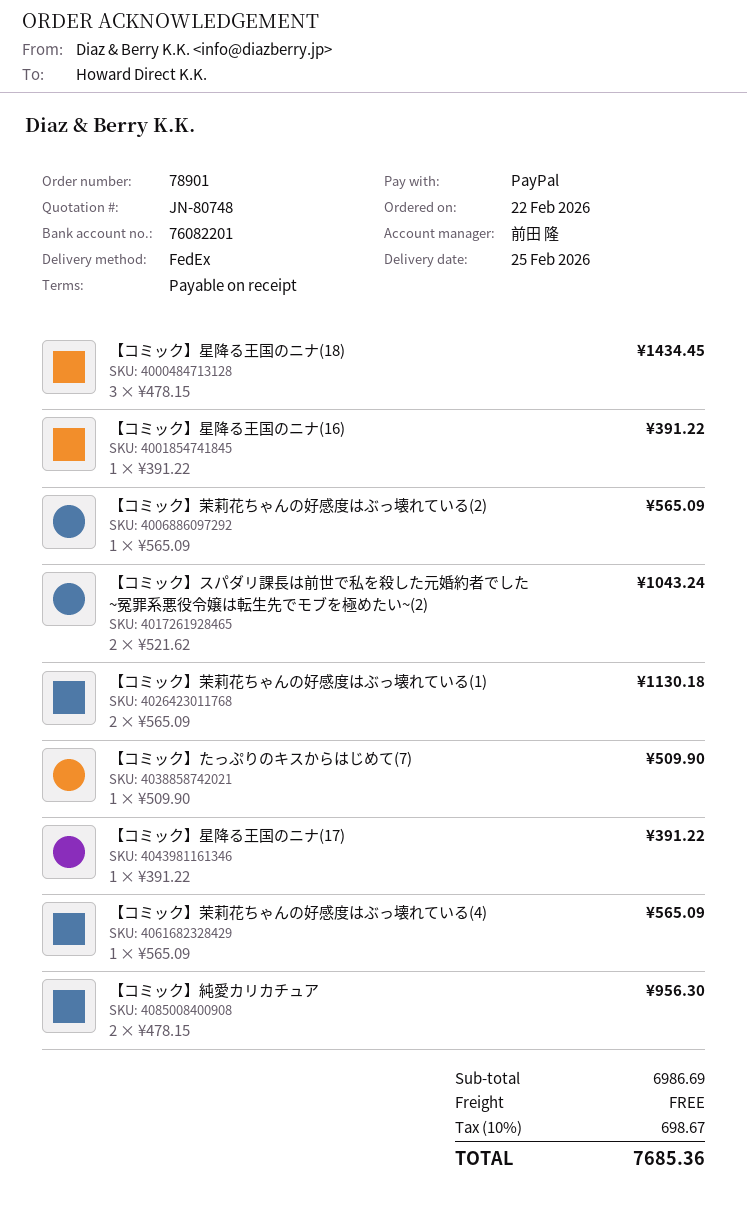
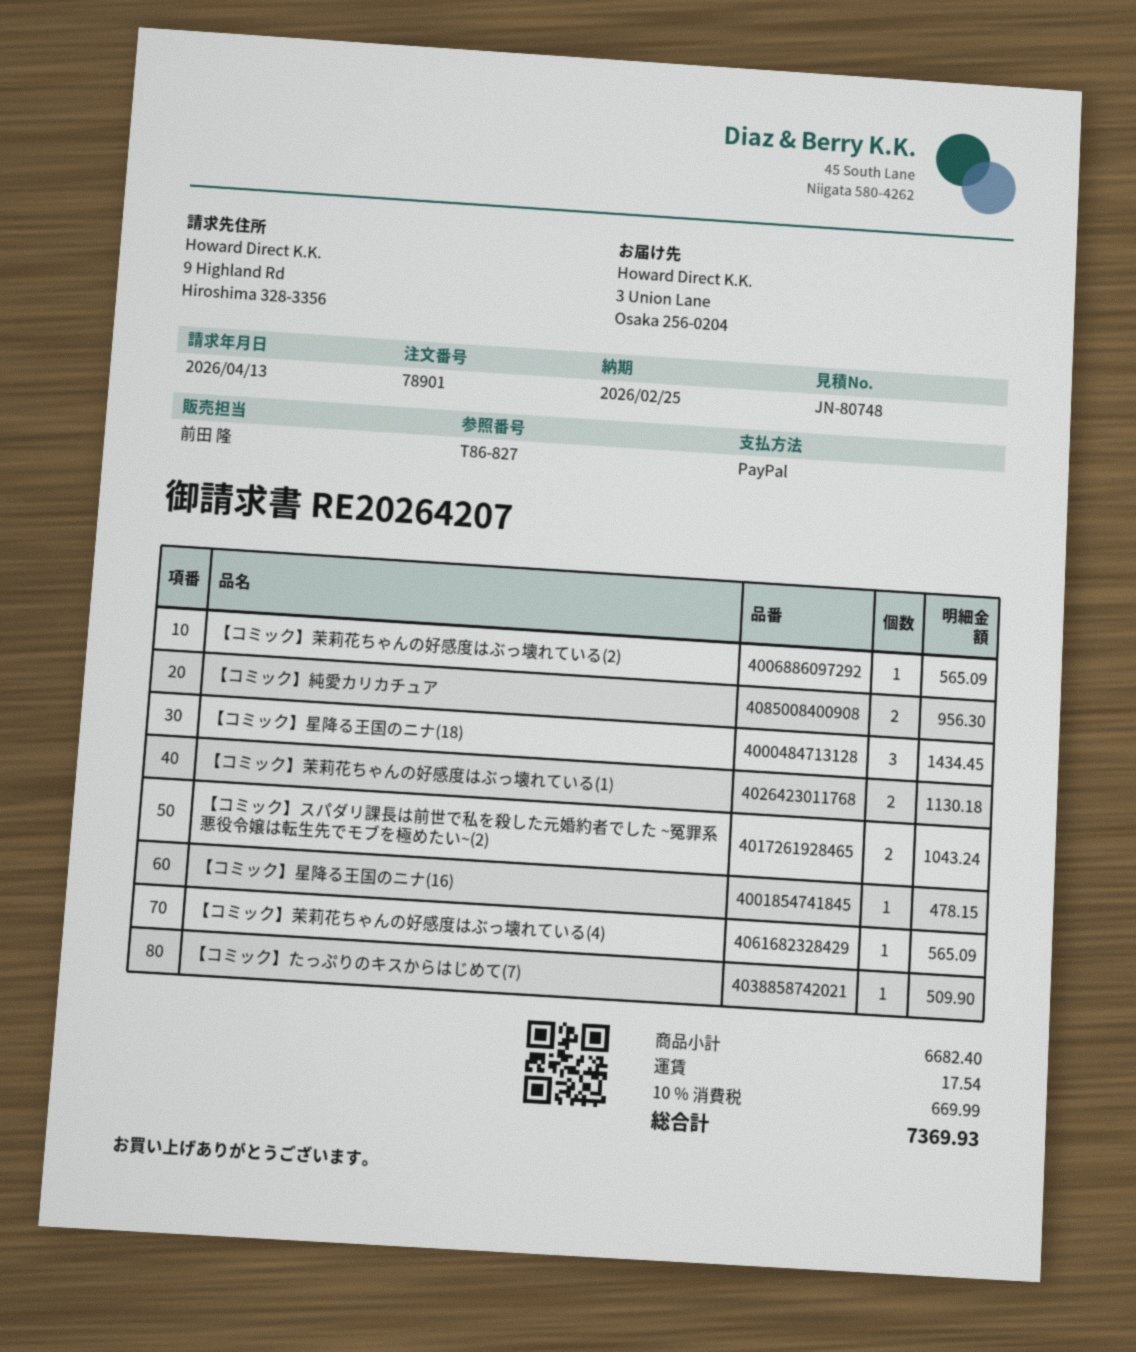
【コミック】星降る王国のニナ(16): 1 for 391.22 -> 1 for 478.15
【コミック】星降る王国のニナ(17): 1 for 391.22 -> none
subtotal: 6986.69 -> 6682.40
shipping: 0.00 -> 17.54
tax: 10% = 698.67 -> 10% = 669.99
total: 7685.36 -> 7369.93

